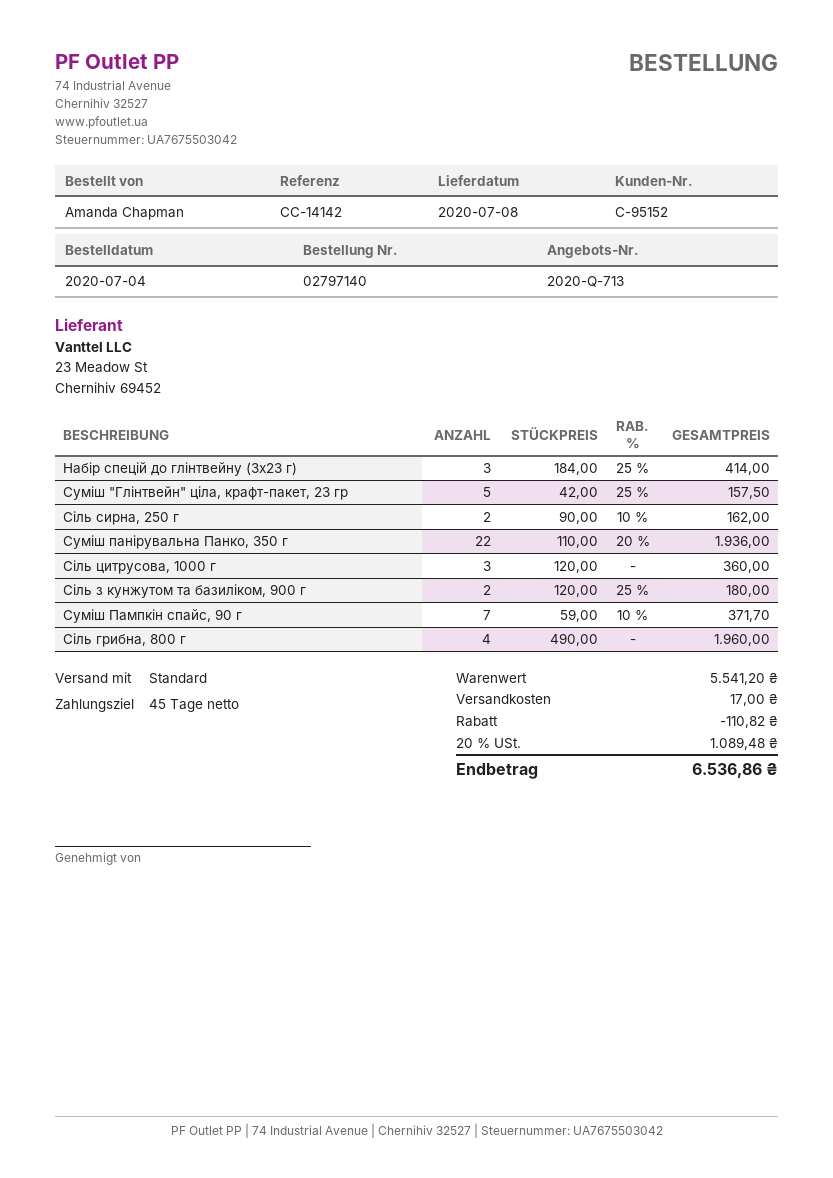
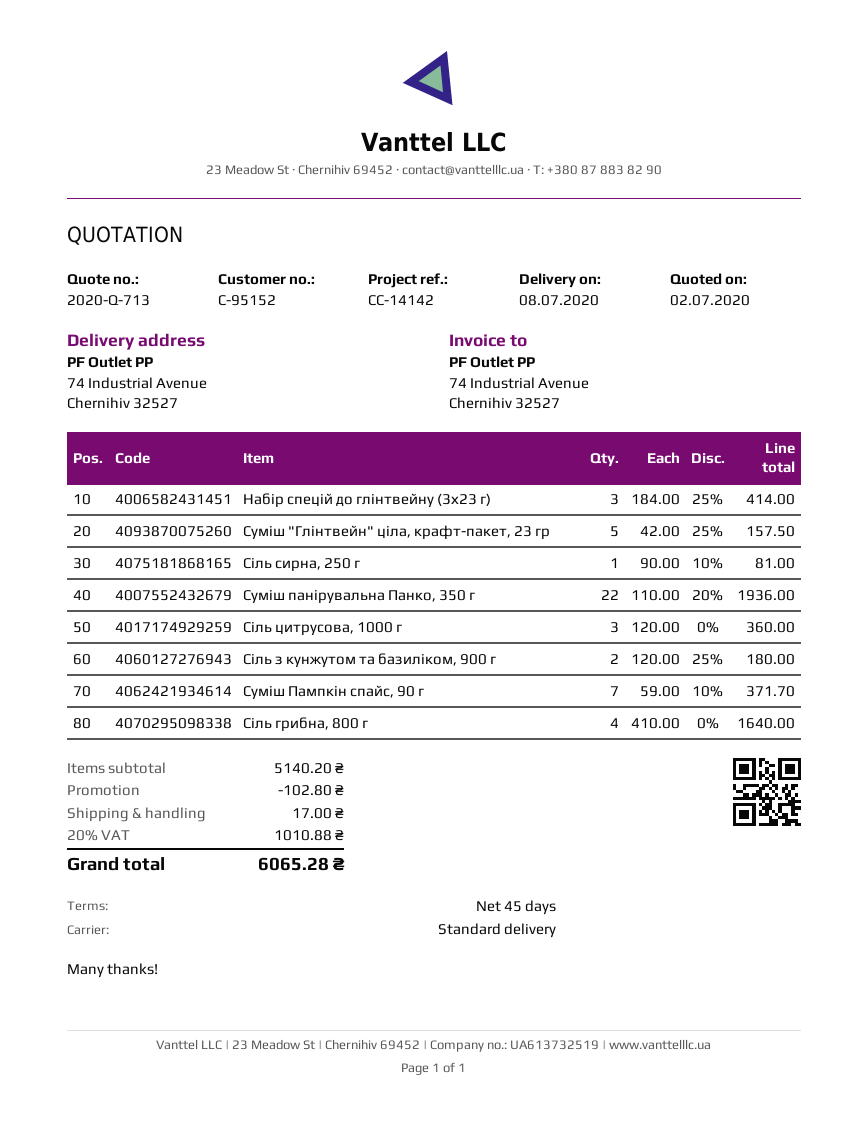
Сіль сирна, 250 г: 2 x 90.00 - 10% = 162.00 -> 1 x 90.00 - 10% = 81.00
Сіль грибна, 800 г: 4 x 490.00 = 1960.00 -> 4 x 410.00 = 1640.00
subtotal: 5541.20 -> 5140.20
discount: 110.82 -> 102.80
tax: 20% = 1089.48 -> 20% = 1010.88
total: 6536.86 -> 6065.28

